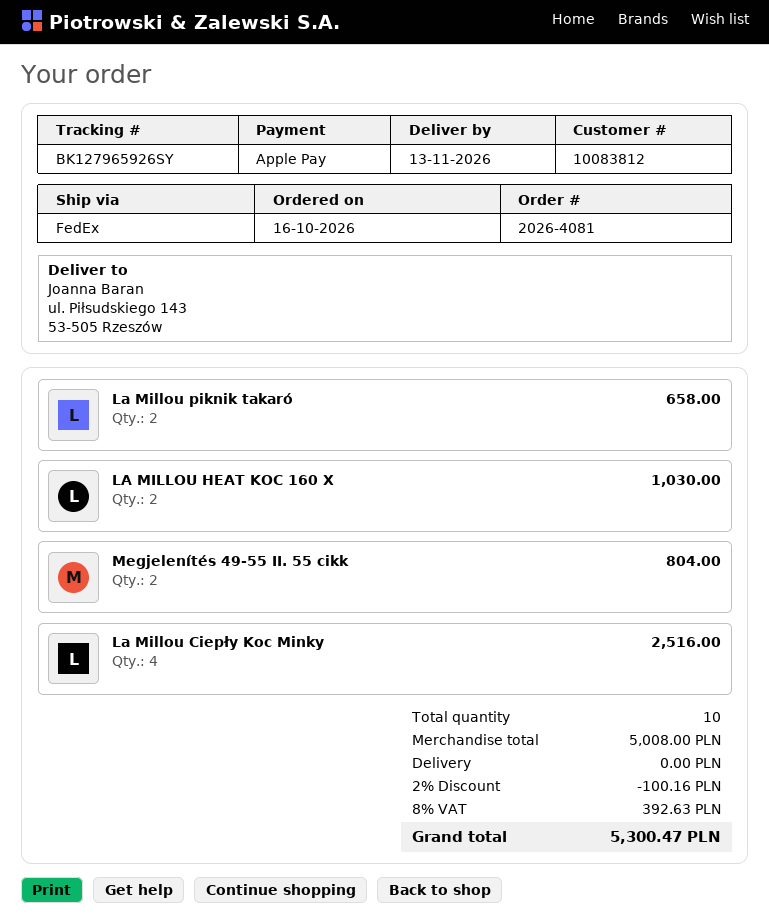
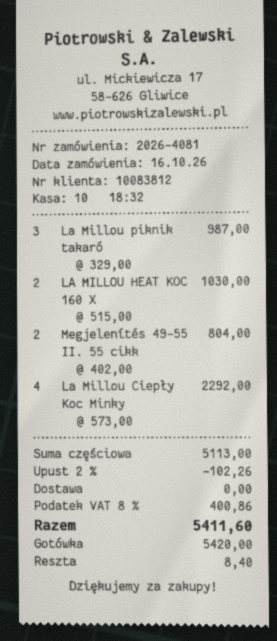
payment method: Apple Pay -> cash
La Millou piknik takaró: 2 for 658.00 -> 3 for 987.00
La Millou Ciepły Koc Minky: 4 for 2516.00 -> 4 for 2292.00
subtotal: 5008.00 -> 5113.00
discount: 2% = 100.16 -> 2% = 102.26
tax: 8% = 392.63 -> 8% = 400.86
total: 5300.47 -> 5411.60

